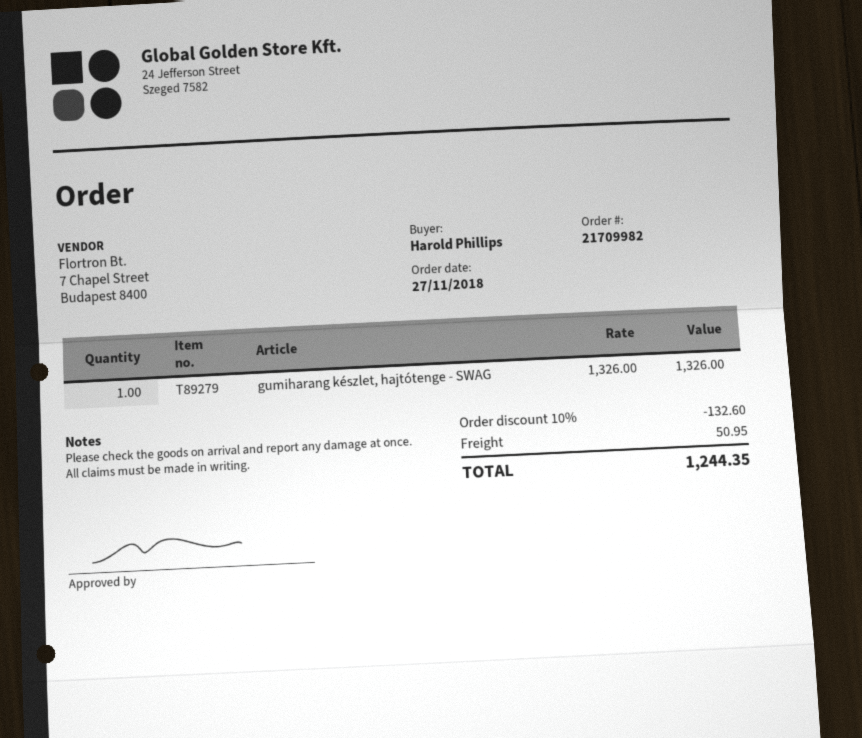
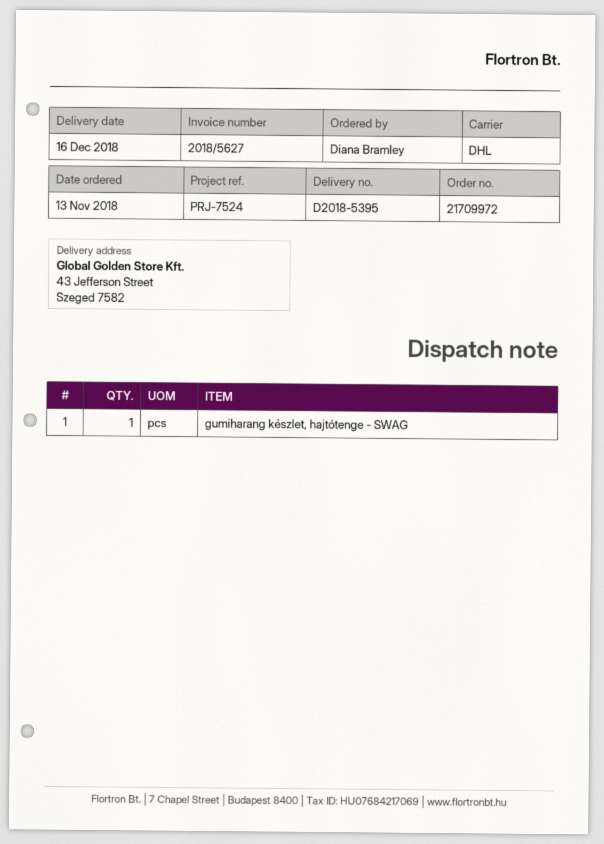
order number: 21709982 -> 21709972
order date: 2018-11-27 -> 2018-11-13
ordered by: Harold Phillips -> Diana Bramley

